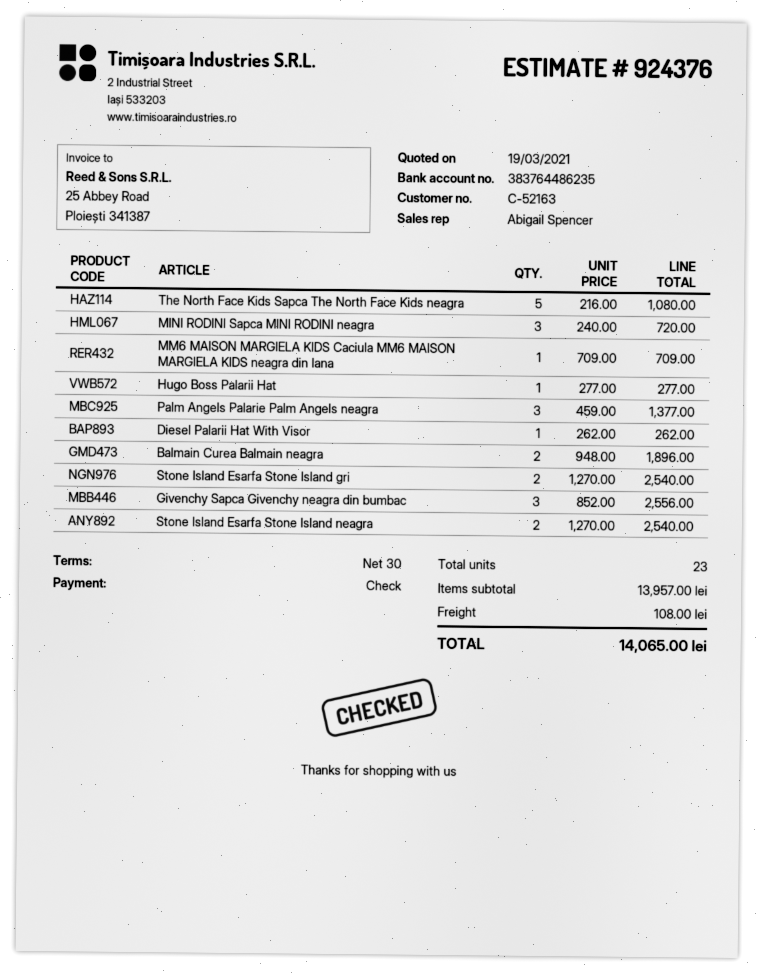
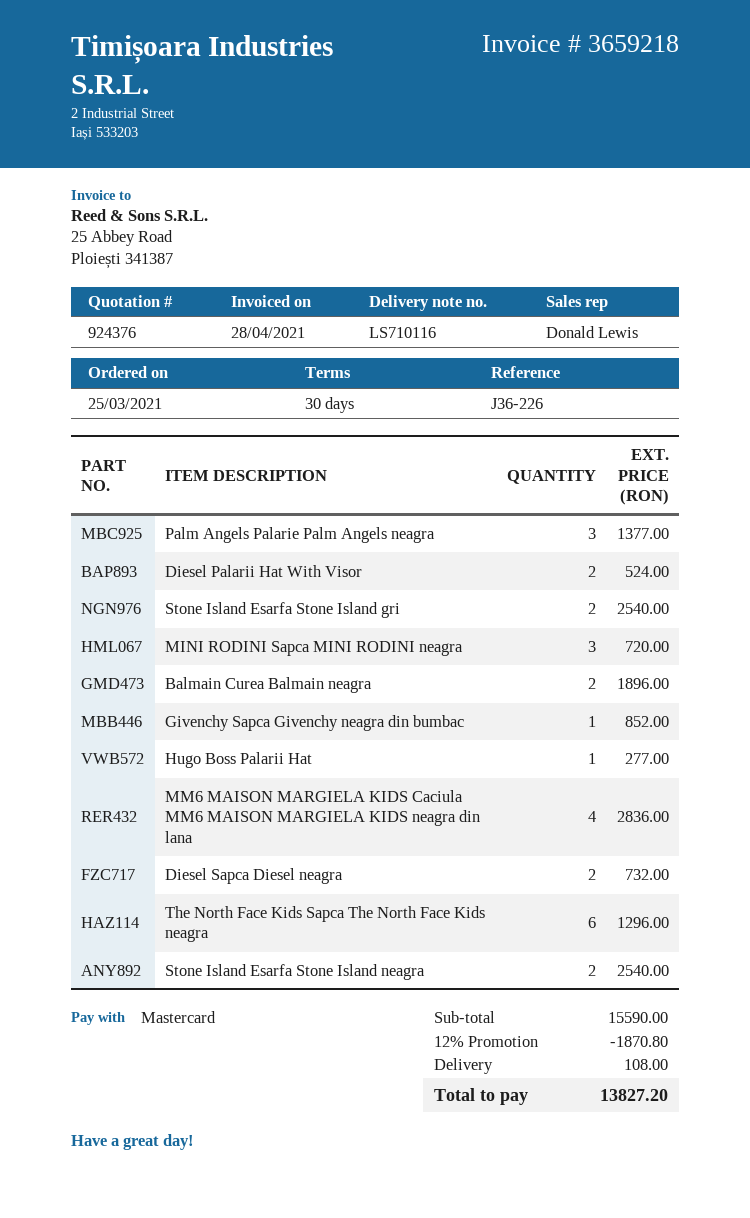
sales rep: Abigail Spencer -> Donald Lewis
payment method: cheque -> Mastercard
The North Face Kids Sapca The North Face Kids neagra: 5 for 1080.00 -> 6 for 1296.00
MM6 MAISON MARGIELA KIDS Caciula MM6 MAISON MARGIELA KIDS neagra din lana: 1 for 709.00 -> 4 for 2836.00
Diesel Palarii Hat With Visor: 1 for 262.00 -> 2 for 524.00
Givenchy Sapca Givenchy neagra din bumbac: 3 for 2556.00 -> 1 for 852.00
Diesel Sapca Diesel neagra: none -> 2 for 732.00
subtotal: 13957.00 -> 15590.00
discount: none -> 12% = 1870.80
total: 14065.00 -> 13827.20

